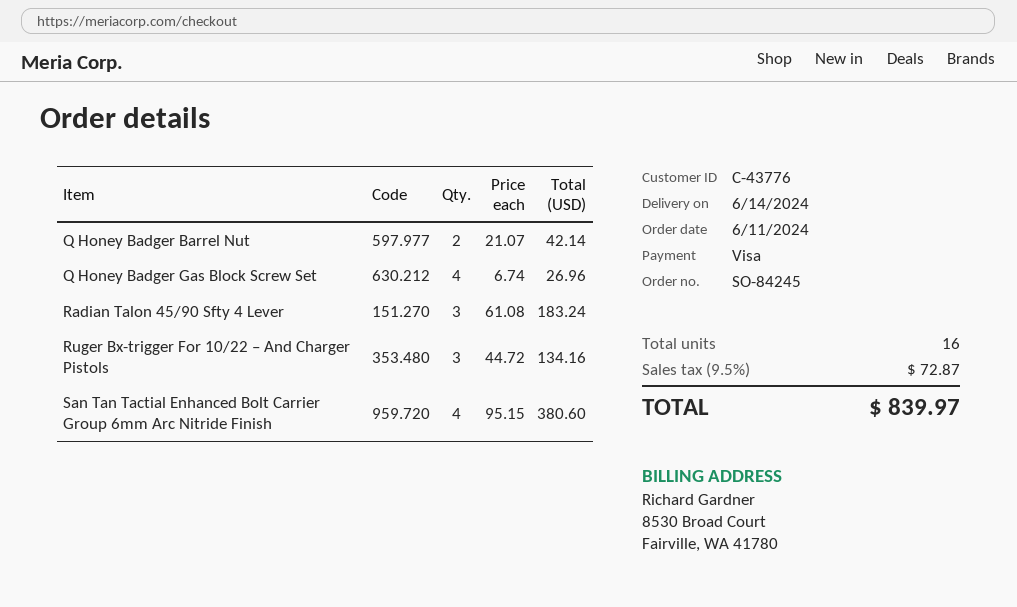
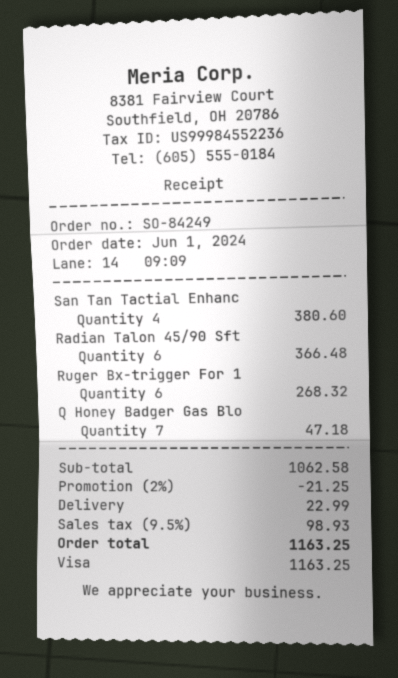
order number: SO-84245 -> SO-84249
order date: 2024-06-11 -> 2024-06-01
Q Honey Badger Barrel Nut: 2 for 42.14 -> none
Q Honey Badger Gas Block Screw Set: 4 for 26.96 -> 7 for 47.18
Radian Talon 45/90 Sfty 4 Lever: 3 for 183.24 -> 6 for 366.48
Ruger Bx-trigger For 10/22 – And Charger Pistols: 3 for 134.16 -> 6 for 268.32
discount: none -> 2% = 21.25
shipping: none -> 22.99
tax: 9.5% = 72.87 -> 9.5% = 98.93
total: 839.97 -> 1163.25

